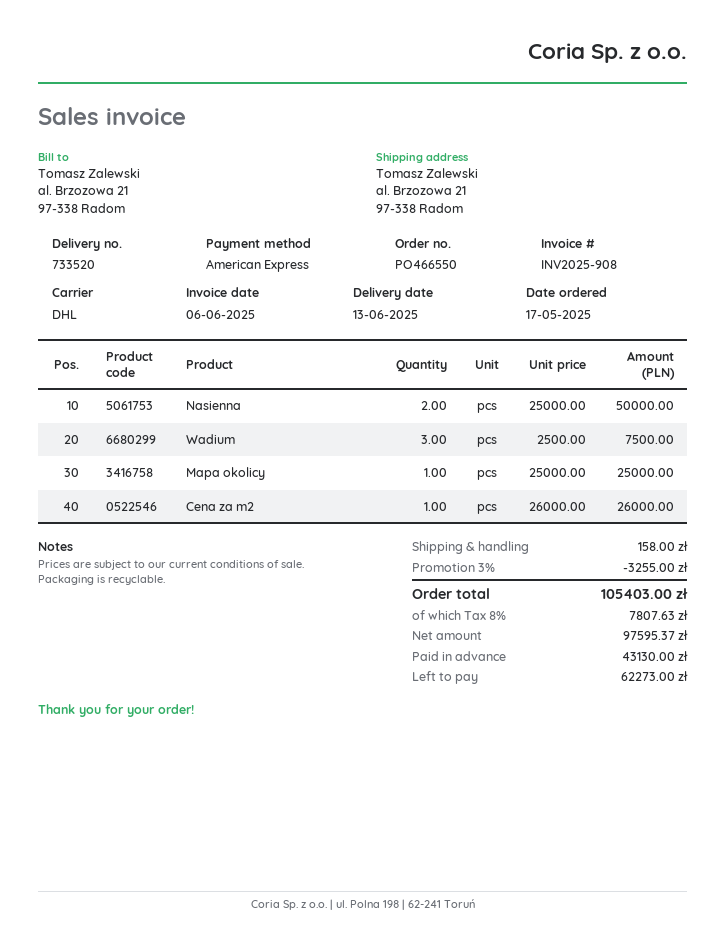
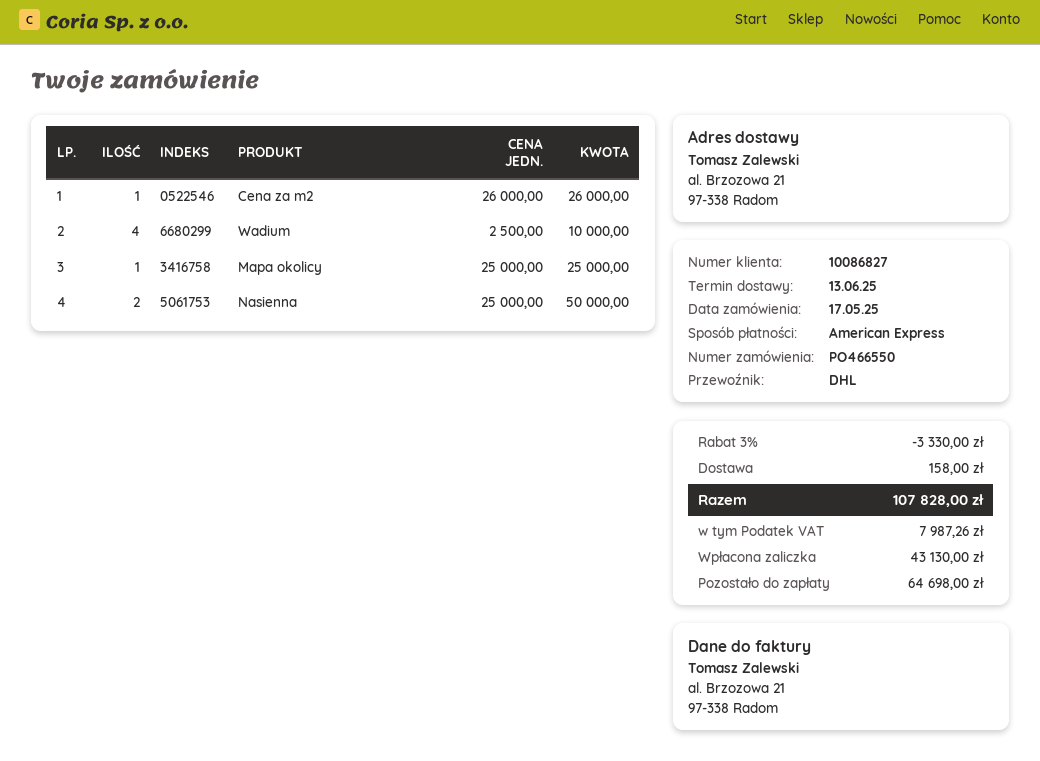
Wadium: 3 x 2500.00 = 7500.00 -> 4 x 2500.00 = 10000.00
discount: 3% = 3255.00 -> 3% = 3330.00
tax: 7807.63 -> 7987.26
total: 105403.00 -> 107828.00
balance: 62273.00 -> 64698.00

